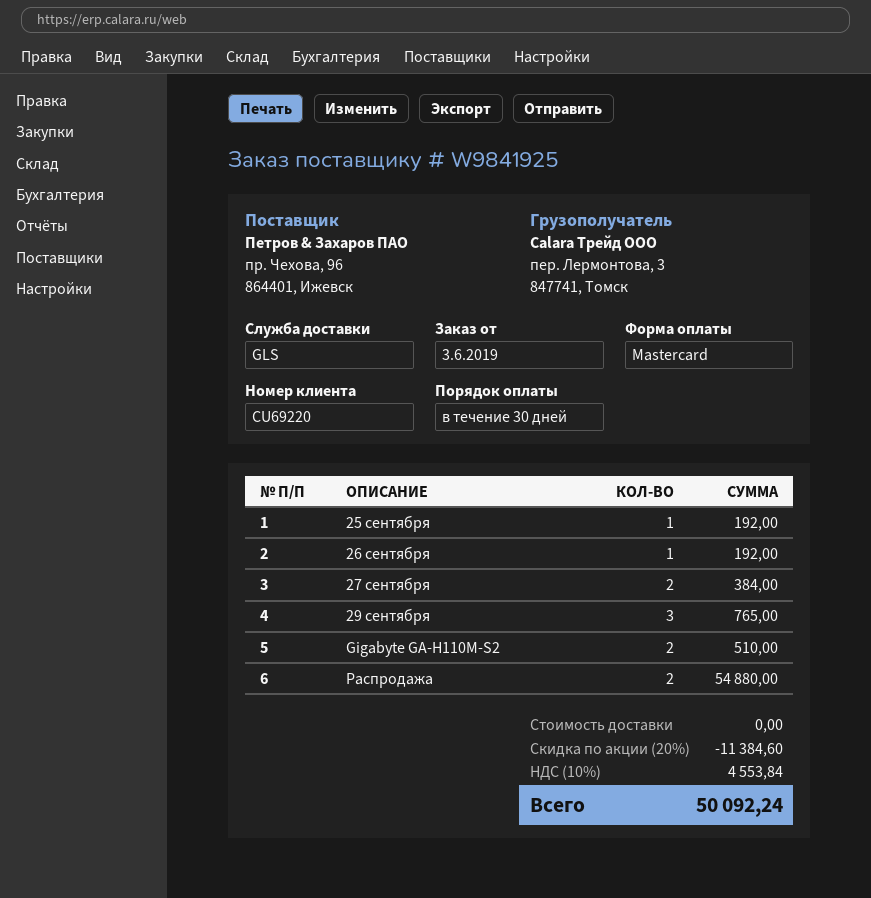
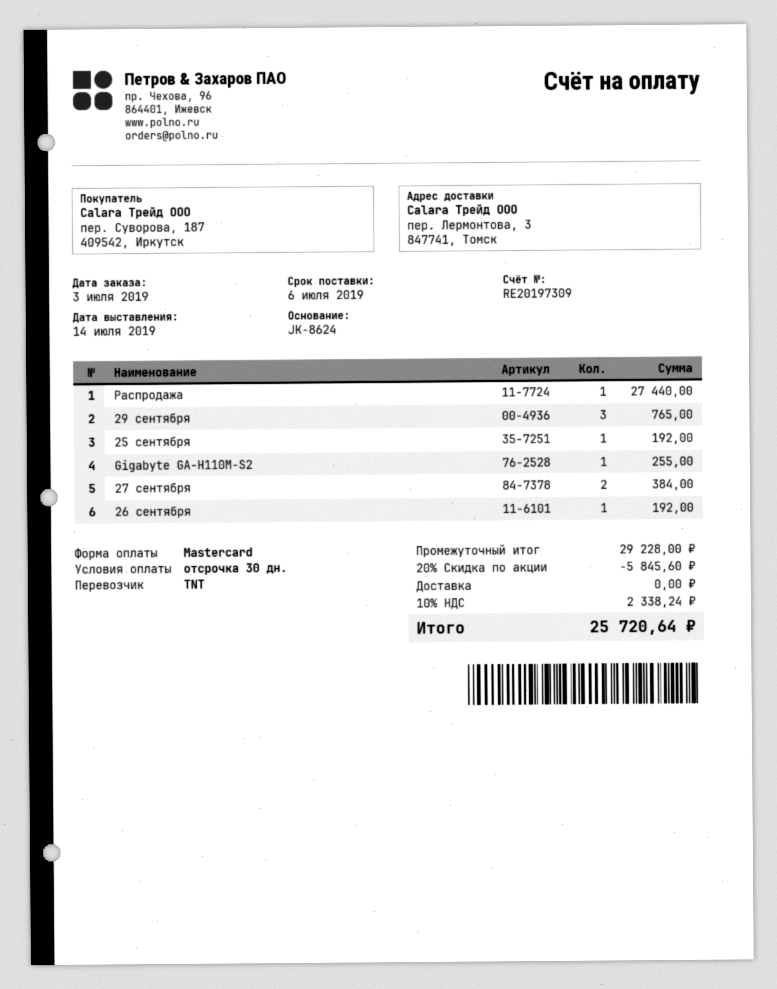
order date: 2019-06-03 -> 2019-07-03
shipping method: GLS -> TNT
Gigabyte GA-H110M-S2: 2 for 510.00 -> 1 for 255.00
Распродажа: 2 for 54880.00 -> 1 for 27440.00
discount: 20% = 11384.60 -> 20% = 5845.60
tax: 10% = 4553.84 -> 10% = 2338.24
total: 50092.24 -> 25720.64

